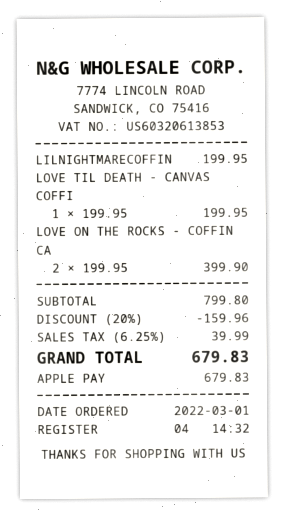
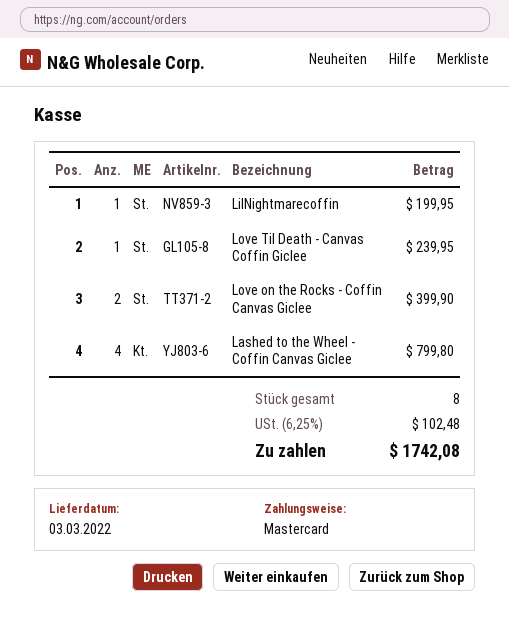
payment method: Apple Pay -> Mastercard
LOVE TIL DEATH - CANVAS COFFI: 1 for 199.95 -> 1 for 239.95
Lashed to the Wheel - Coffin Canvas Giclee: none -> 4 for 799.80
discount: 20% = 159.96 -> none
tax: 6.25% = 39.99 -> 6.25% = 102.48
total: 679.83 -> 1742.08

